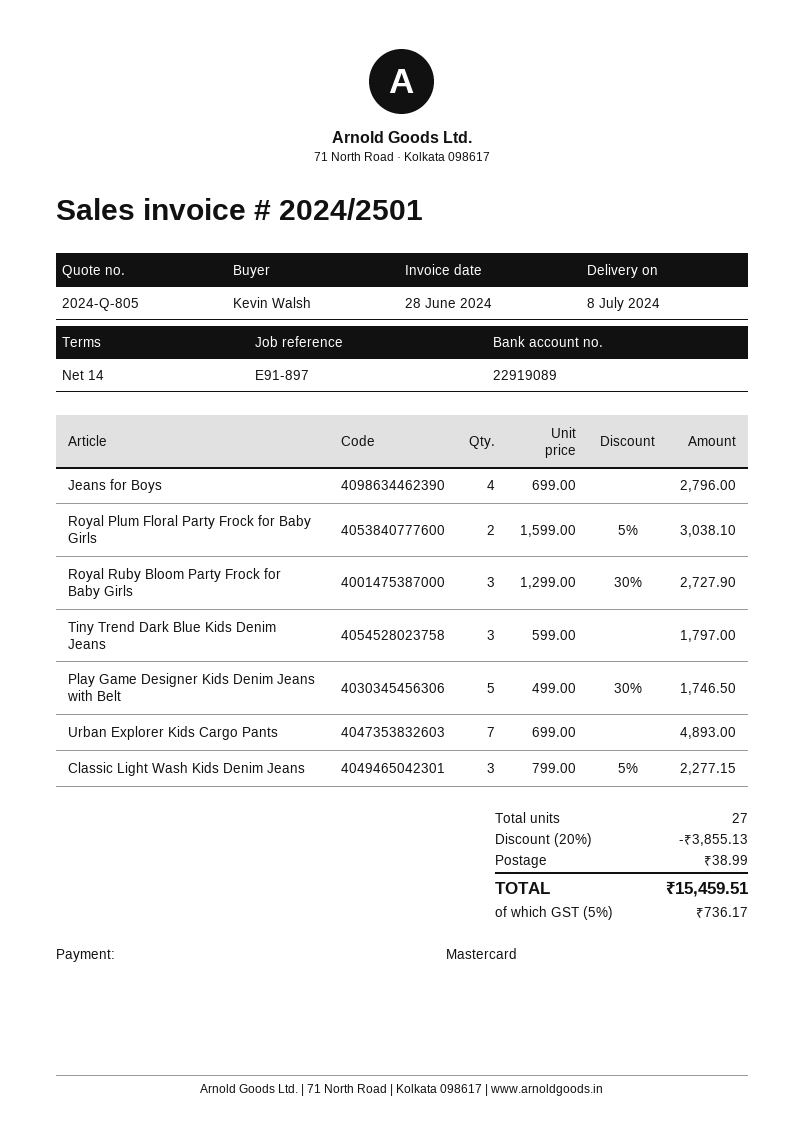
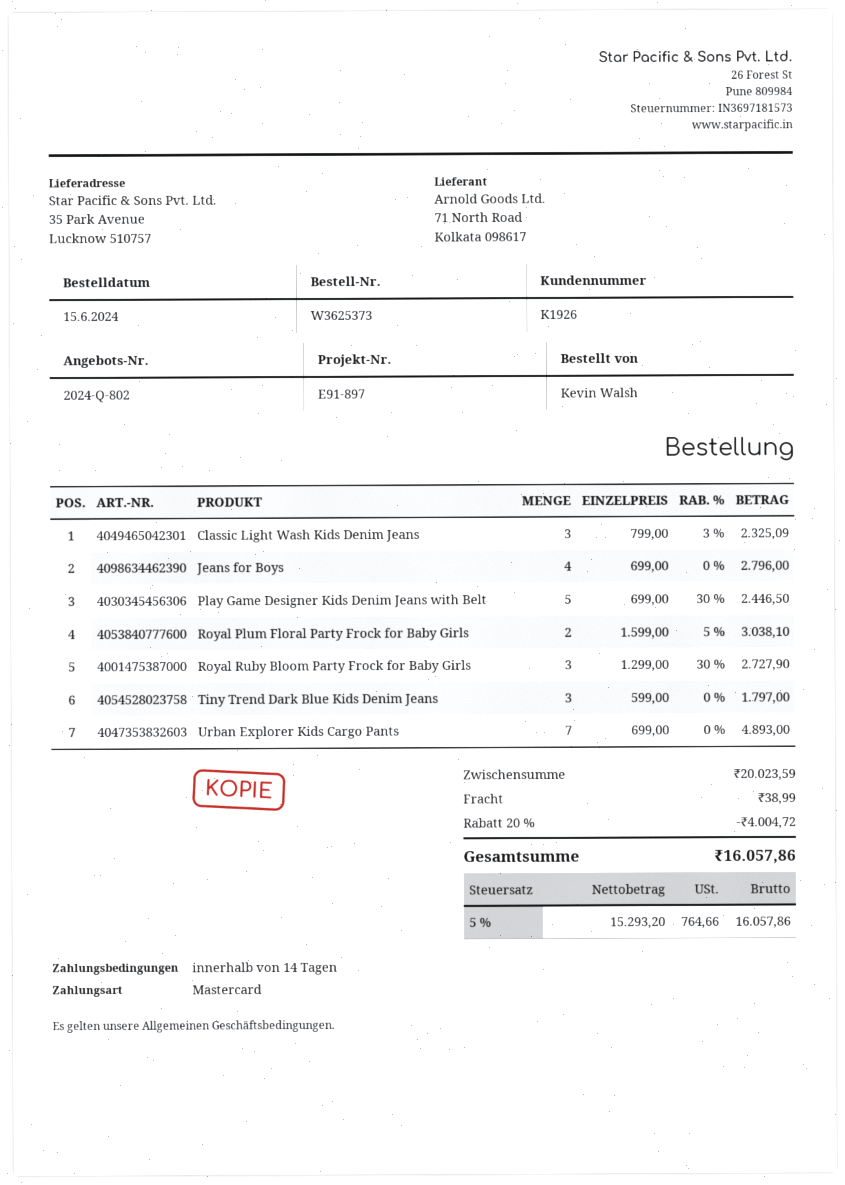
quote number: 2024-Q-805 -> 2024-Q-802
Play Game Designer Kids Denim Jeans with Belt: 5 x 499.00 - 30% = 1746.50 -> 5 x 699.00 - 30% = 2446.50
Classic Light Wash Kids Denim Jeans: 3 x 799.00 - 5% = 2277.15 -> 3 x 799.00 - 3% = 2325.09
discount: 20% = 3855.13 -> 20% = 4004.72
tax: 5% = 736.17 -> 5% = 764.66
total: 15459.51 -> 16057.86

